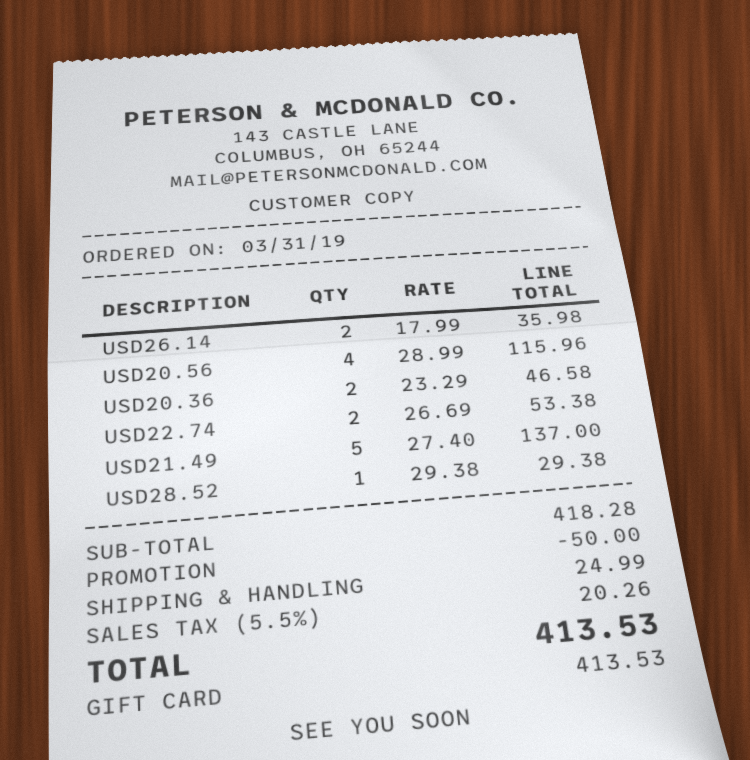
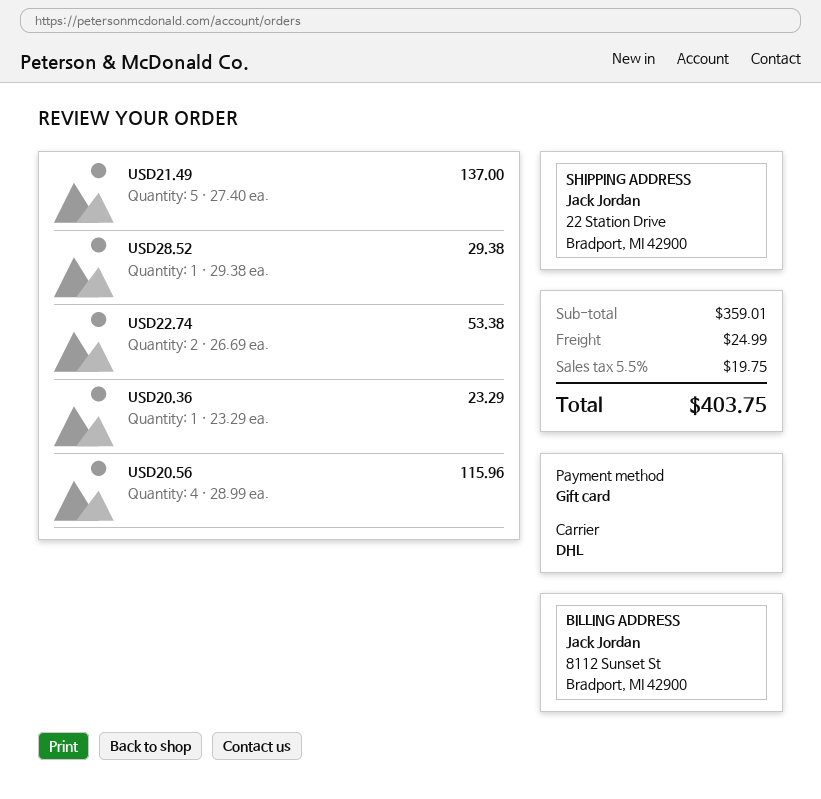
USD26.14: 2 x 17.99 = 35.98 -> none
USD20.36: 2 x 23.29 = 46.58 -> 1 x 23.29 = 23.29
subtotal: 418.28 -> 359.01
discount: 50.00 -> none
tax: 5.5% = 20.26 -> 5.5% = 19.75
total: 413.53 -> 403.75

